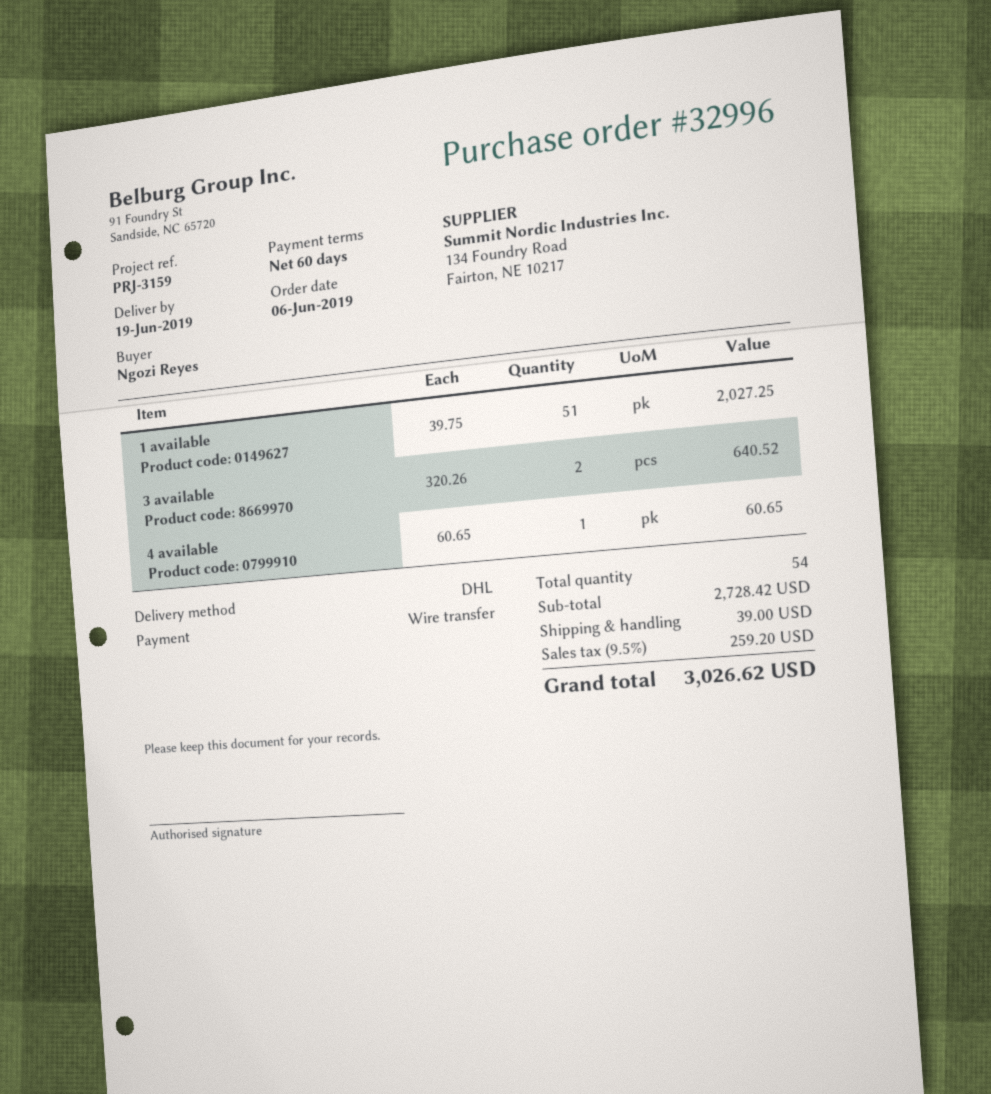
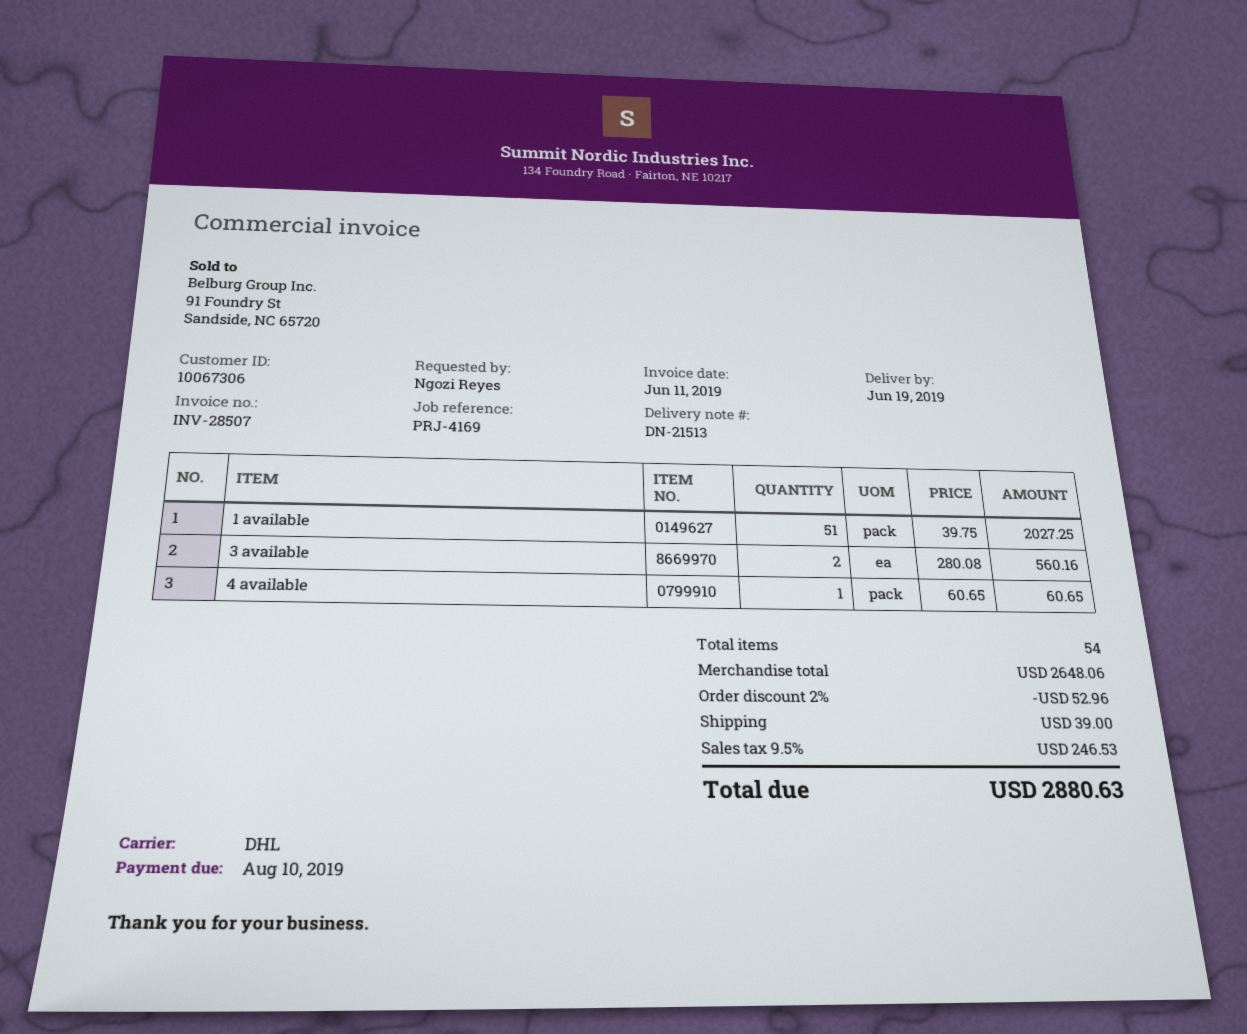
reference: PRJ-3159 -> PRJ-4169
3 available: 2 x 320.26 = 640.52 -> 2 x 280.08 = 560.16
subtotal: 2728.42 -> 2648.06
discount: none -> 2% = 52.96
tax: 9.5% = 259.20 -> 9.5% = 246.53
total: 3026.62 -> 2880.63

